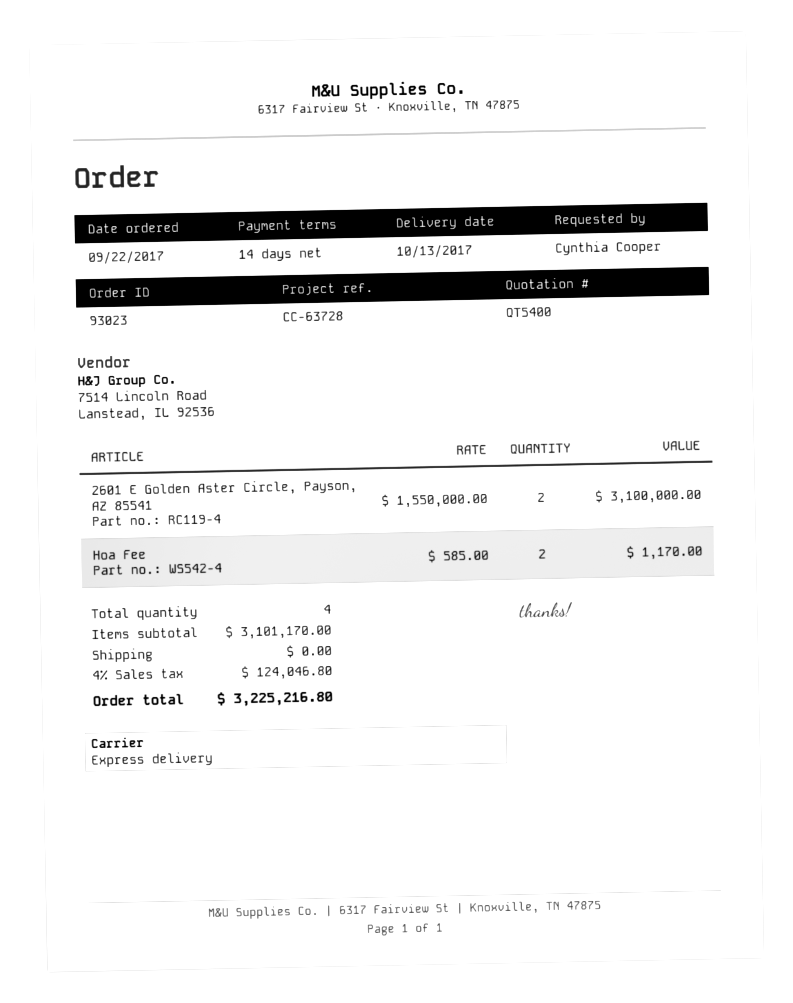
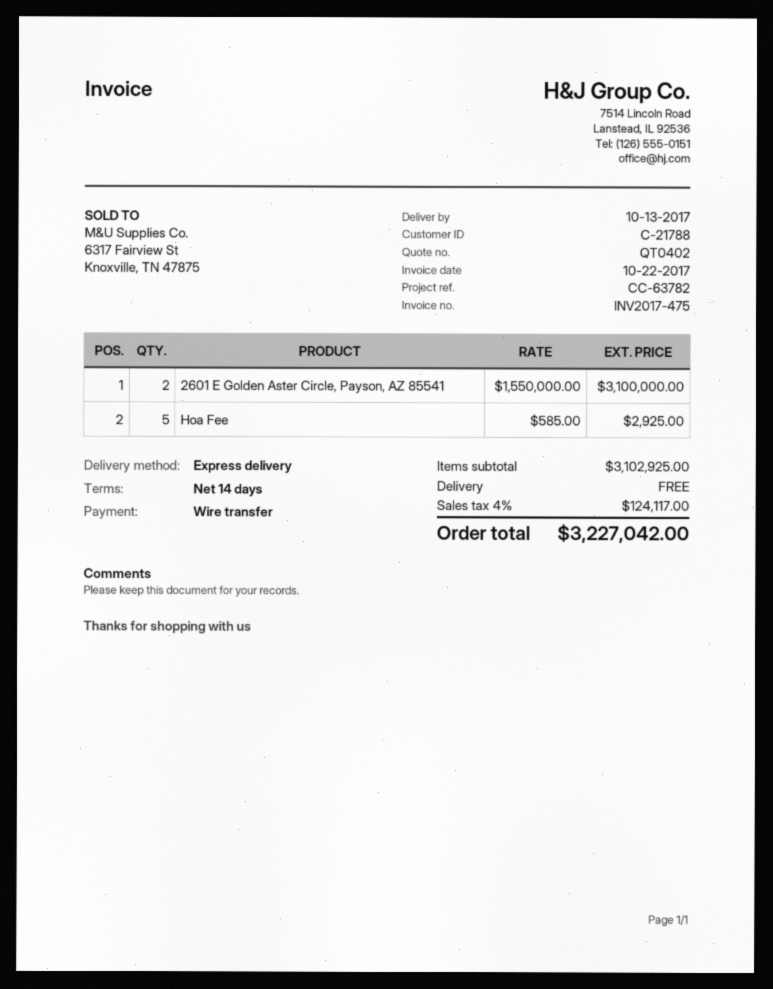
quote number: QT5400 -> QT0402
reference: CC-63728 -> CC-63782
Hoa Fee: 2 x 585.00 = 1170.00 -> 5 x 585.00 = 2925.00
subtotal: 3101170.00 -> 3102925.00
tax: 4% = 124046.80 -> 4% = 124117.00
total: 3225216.80 -> 3227042.00

